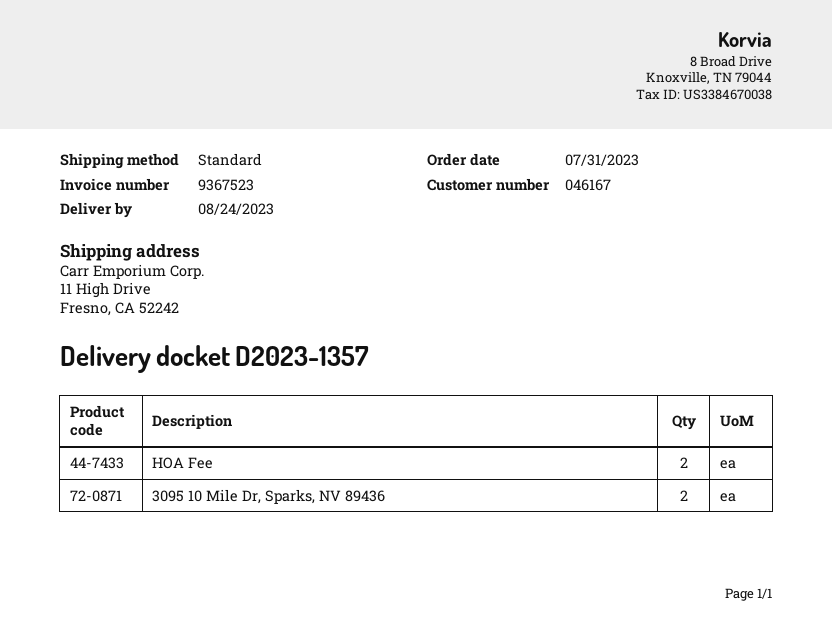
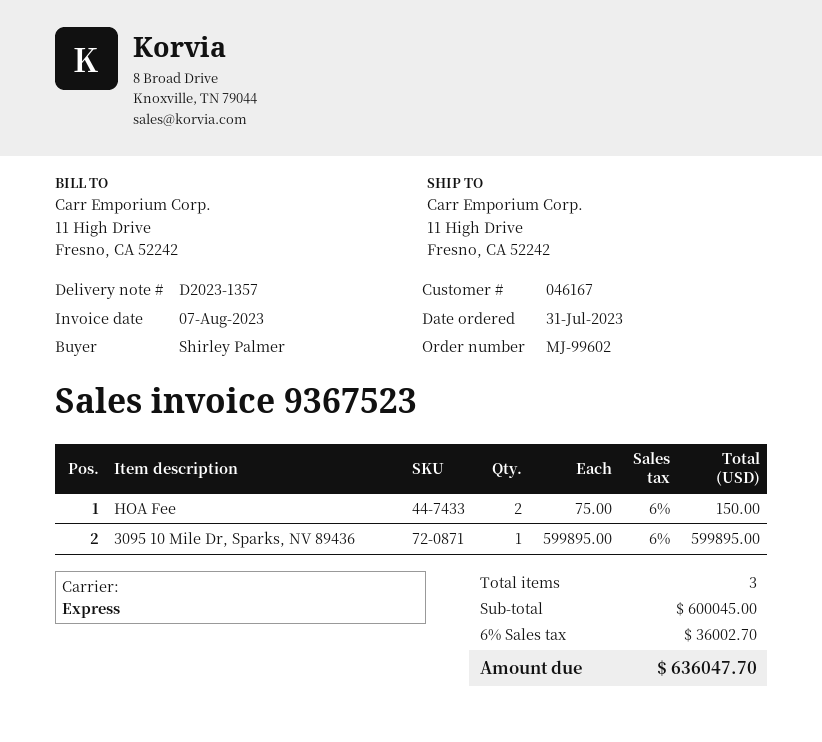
shipping method: standard -> express
3095 10 Mile Dr, Sparks, NV 89436: 2 -> 1

